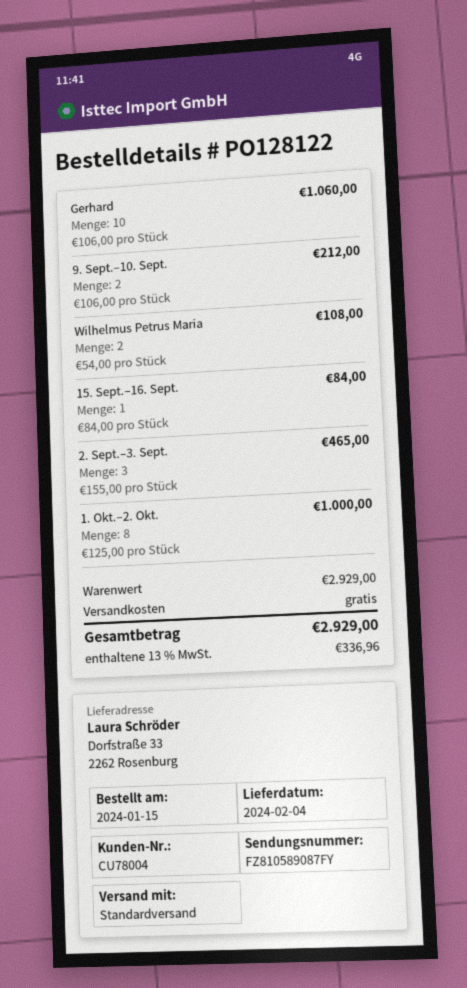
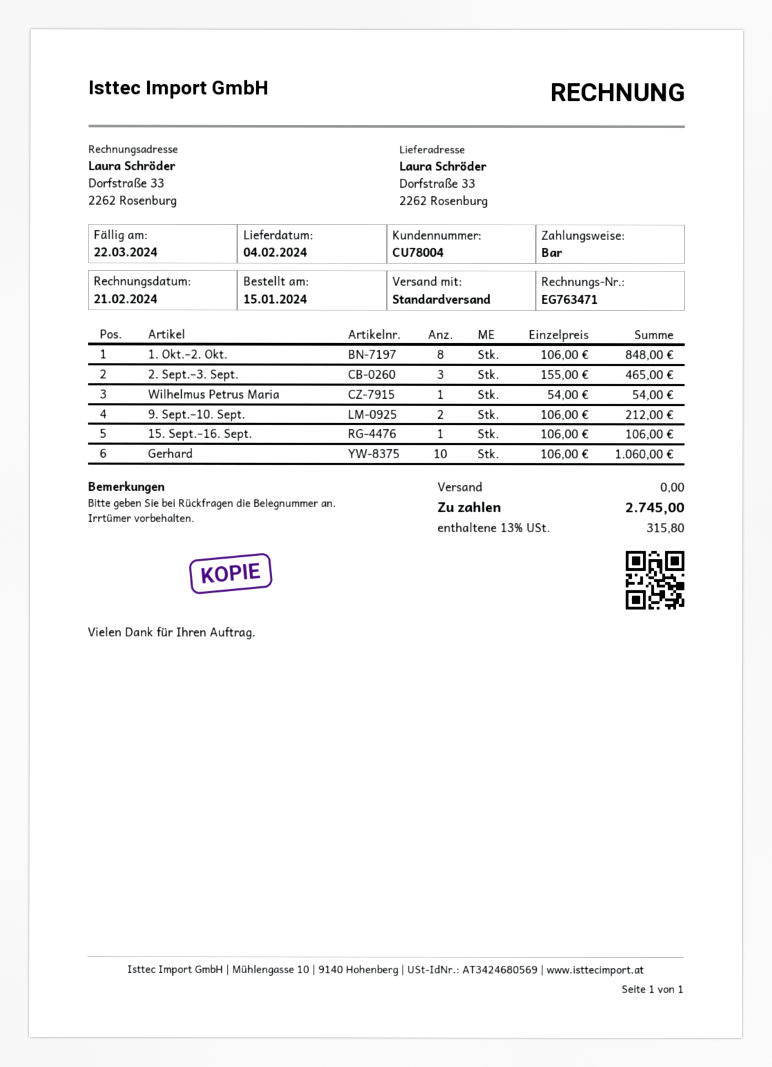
Wilhelmus Petrus Maria: 2 x 54.00 = 108.00 -> 1 x 54.00 = 54.00
15. Sept.–16. Sept.: 1 x 84.00 = 84.00 -> 1 x 106.00 = 106.00
1. Okt.–2. Okt.: 8 x 125.00 = 1000.00 -> 8 x 106.00 = 848.00
tax: 13% = 336.96 -> 13% = 315.80
total: 2929.00 -> 2745.00

